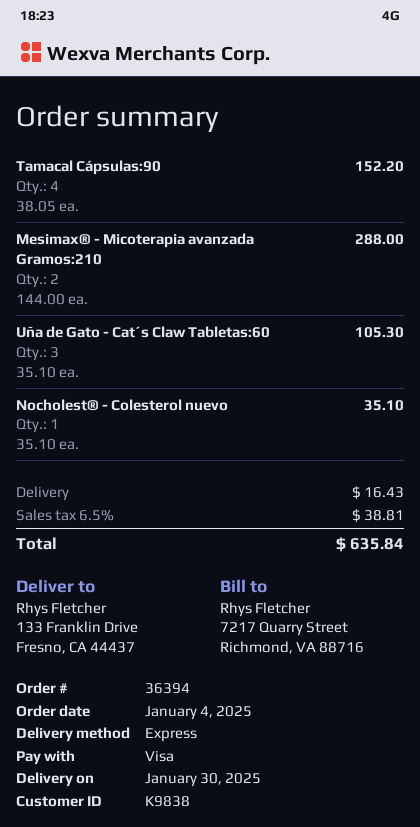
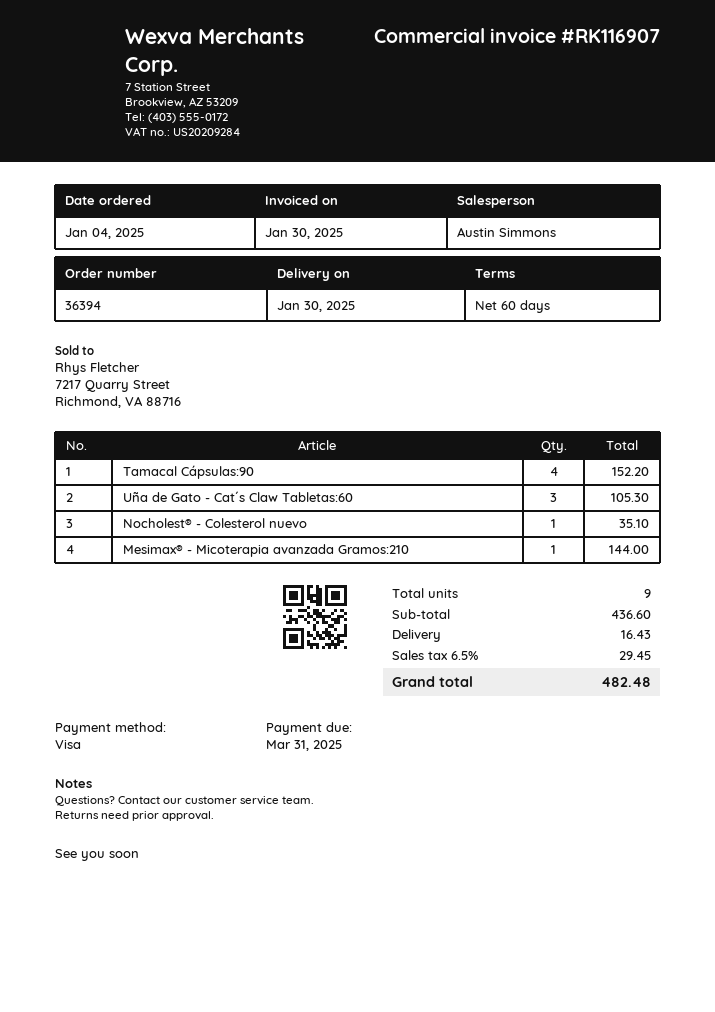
Mesimax® - Micoterapia avanzada Gramos:210: 2 for 288.00 -> 1 for 144.00
tax: 6.5% = 38.81 -> 6.5% = 29.45
total: 635.84 -> 482.48

